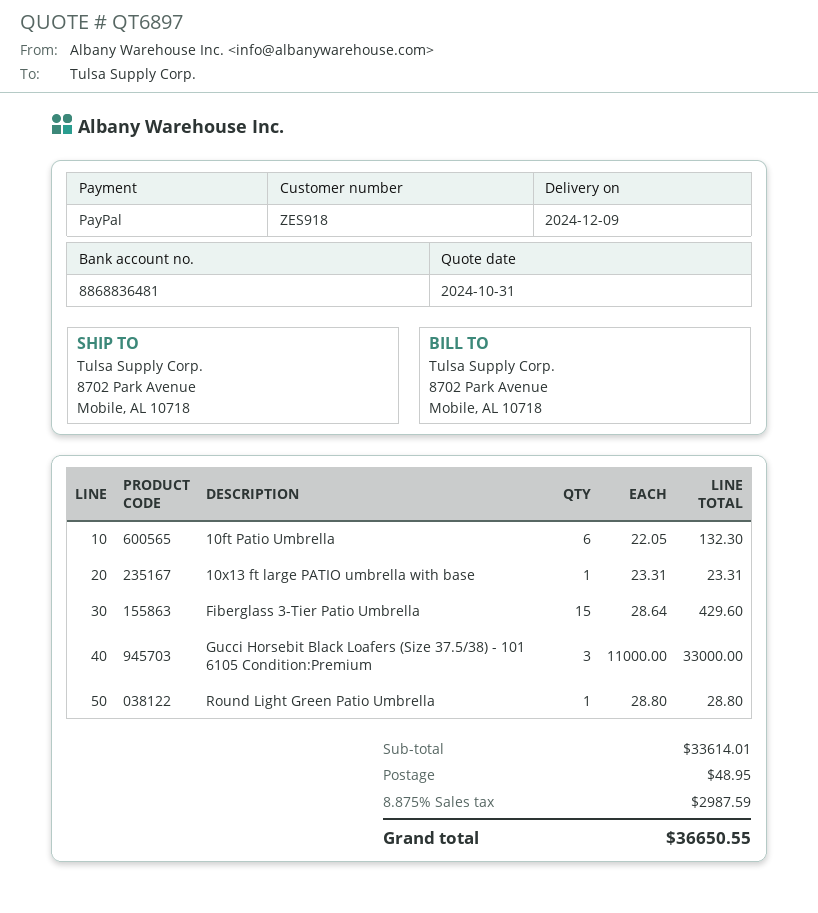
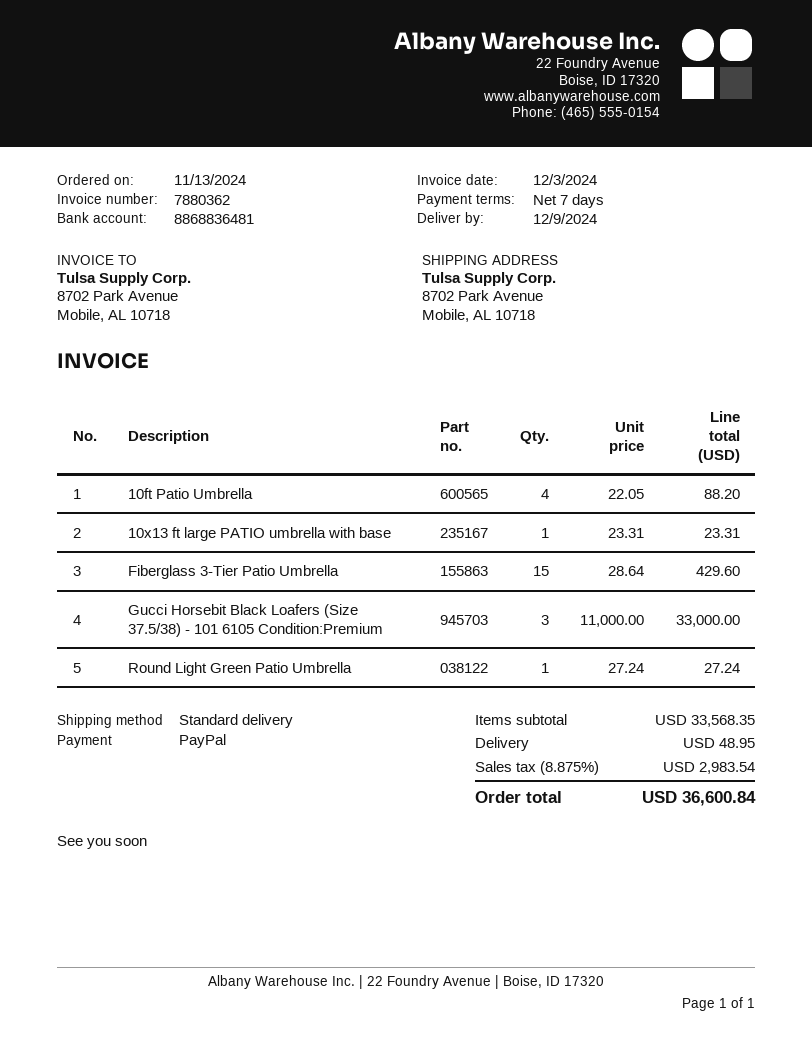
10ft Patio Umbrella: 6 x 22.05 = 132.30 -> 4 x 22.05 = 88.20
Round Light Green Patio Umbrella: 1 x 28.80 = 28.80 -> 1 x 27.24 = 27.24
subtotal: 33614.01 -> 33568.35
tax: 8.875% = 2987.59 -> 8.875% = 2983.54
total: 36650.55 -> 36600.84

